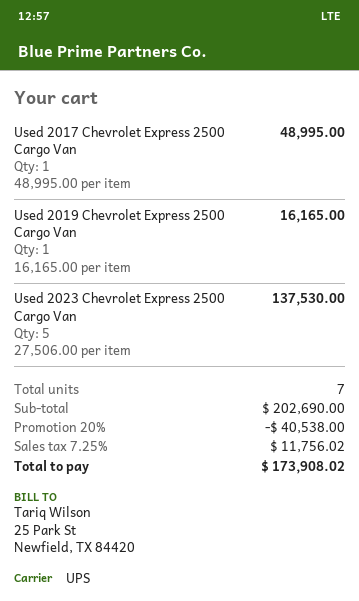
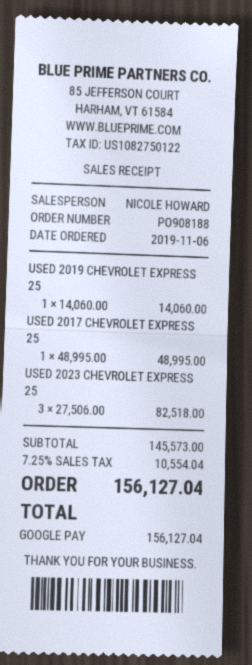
Used 2019 Chevrolet Express 2500 Cargo Van: 1 x 16165.00 = 16165.00 -> 1 x 14060.00 = 14060.00
Used 2023 Chevrolet Express 2500 Cargo Van: 5 x 27506.00 = 137530.00 -> 3 x 27506.00 = 82518.00
subtotal: 202690.00 -> 145573.00
discount: 20% = 40538.00 -> none
tax: 7.25% = 11756.02 -> 7.25% = 10554.04
total: 173908.02 -> 156127.04

